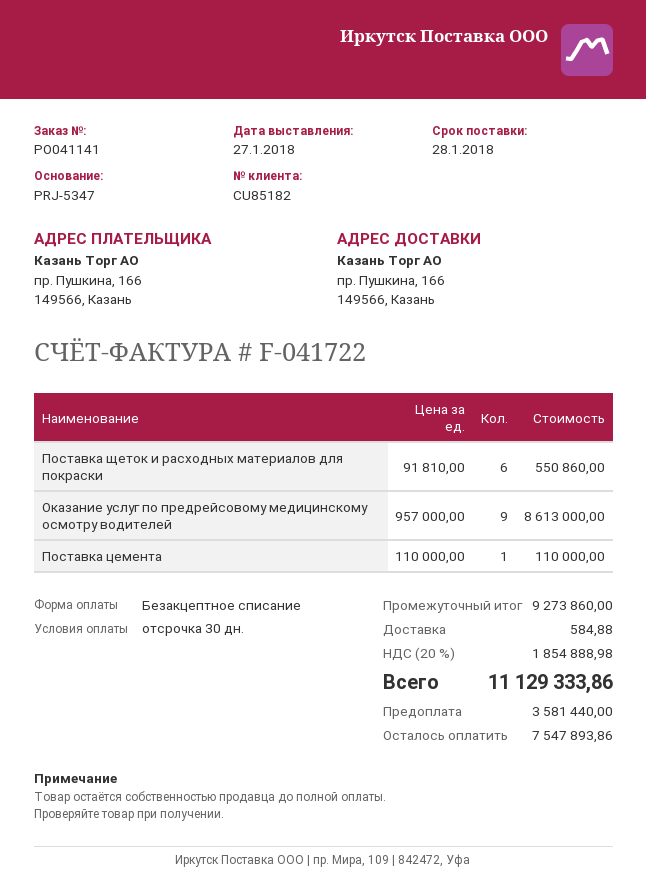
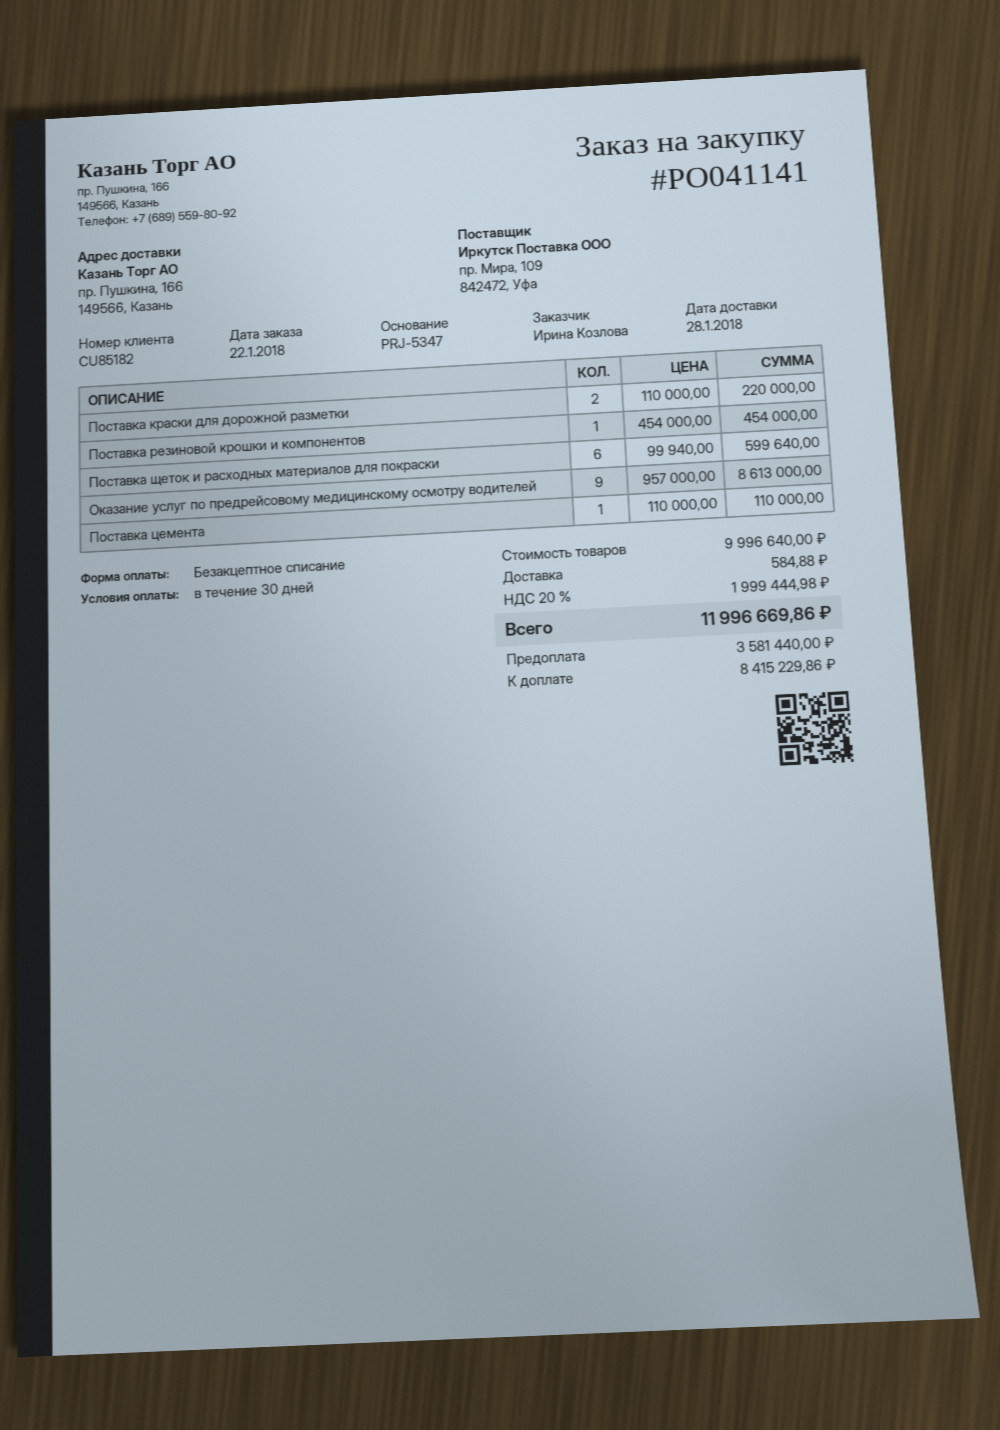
Поставка щеток и расходных материалов для покраски: 6 x 91810.00 = 550860.00 -> 6 x 99940.00 = 599640.00
Поставка краски для дорожной разметки: none -> 2 x 110000.00 = 220000.00
Поставка резиновой крошки и компонентов: none -> 1 x 454000.00 = 454000.00
subtotal: 9273860.00 -> 9996640.00
tax: 20% = 1854888.98 -> 20% = 1999444.98
total: 11129333.86 -> 11996669.86
balance: 7547893.86 -> 8415229.86

